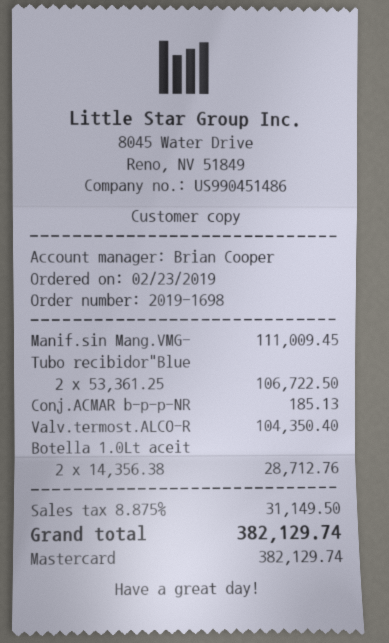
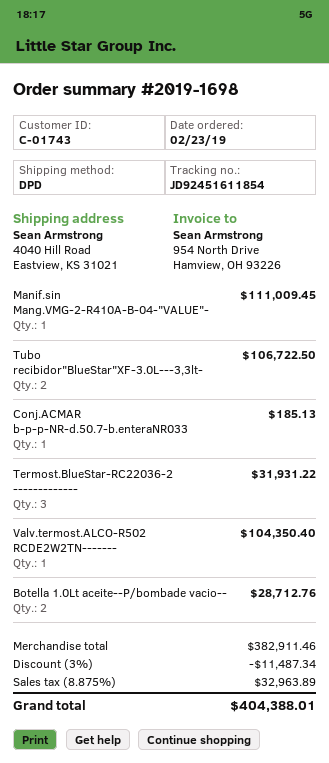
Termost.BlueStar-RC22036-2 -------------: none -> 3 for 31931.22
discount: none -> 3% = 11487.34
tax: 8.875% = 31149.50 -> 8.875% = 32963.89
total: 382129.74 -> 404388.01

